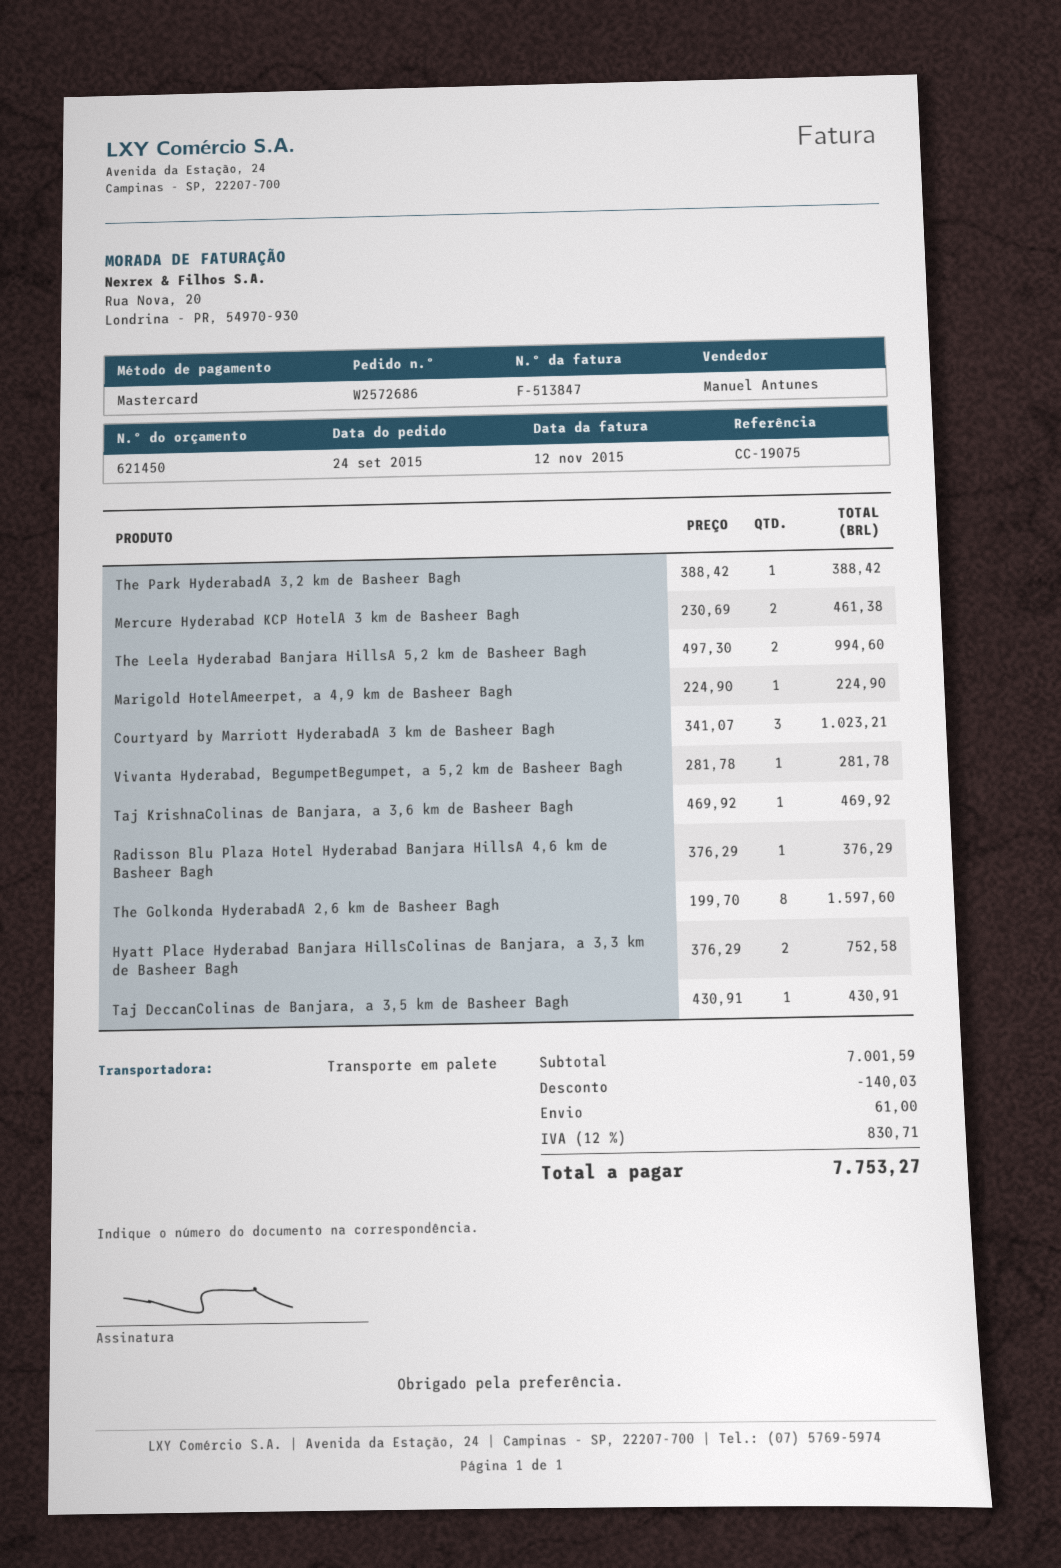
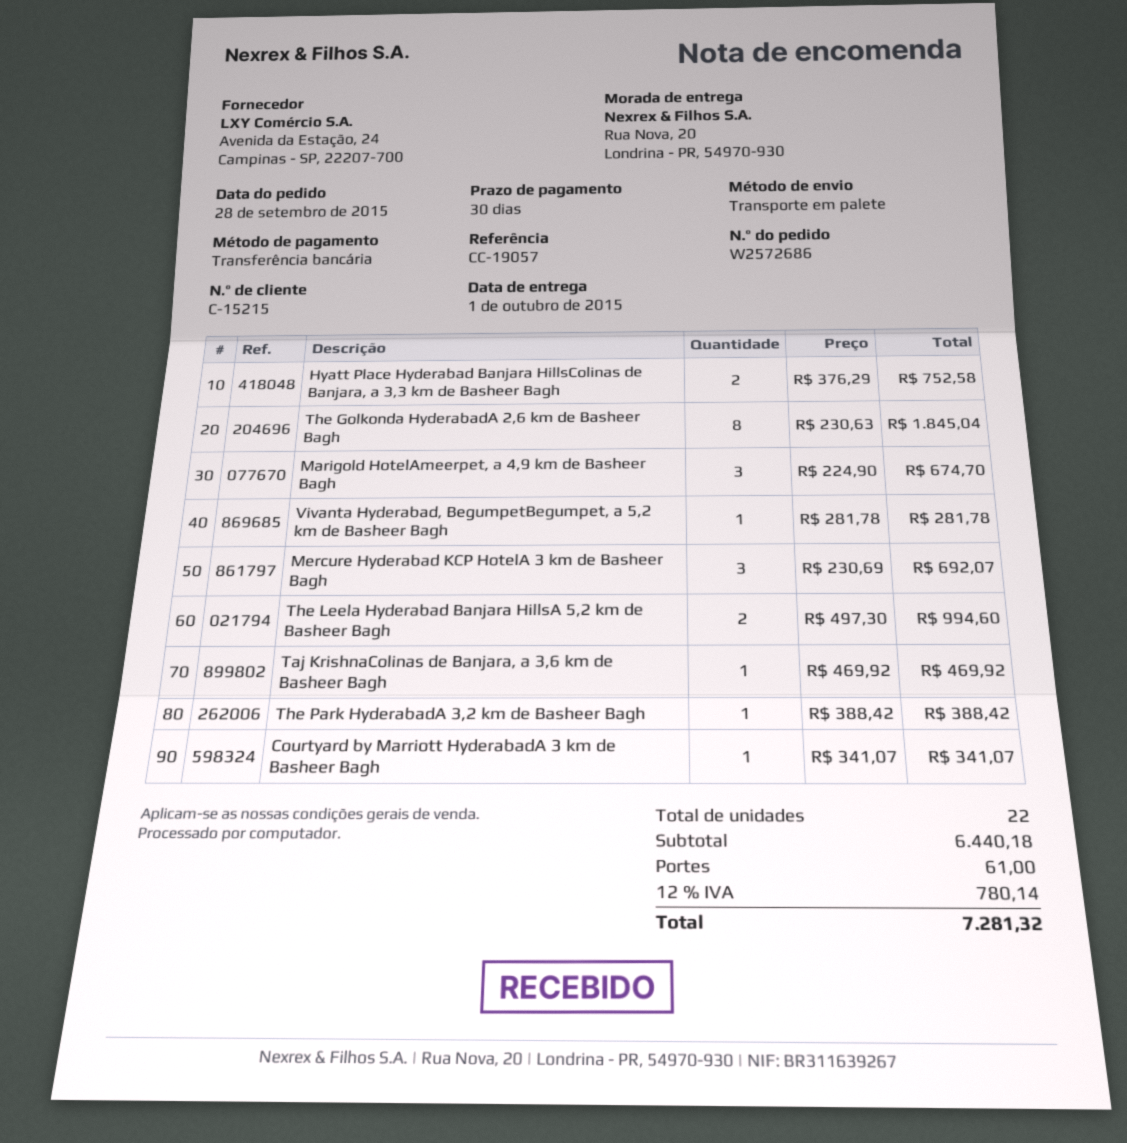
order date: 2015-09-24 -> 2015-09-28
reference: CC-19075 -> CC-19057
payment method: Mastercard -> bank transfer
Mercure Hyderabad KCP HotelA 3 km de Basheer Bagh: 2 x 230.69 = 461.38 -> 3 x 230.69 = 692.07
Marigold HotelAmeerpet, a 4,9 km de Basheer Bagh: 1 x 224.90 = 224.90 -> 3 x 224.90 = 674.70
Courtyard by Marriott HyderabadA 3 km de Basheer Bagh: 3 x 341.07 = 1023.21 -> 1 x 341.07 = 341.07
Radisson Blu Plaza Hotel Hyderabad Banjara HillsA 4,6 km de Basheer Bagh: 1 x 376.29 = 376.29 -> none
The Golkonda HyderabadA 2,6 km de Basheer Bagh: 8 x 199.70 = 1597.60 -> 8 x 230.63 = 1845.04
Taj DeccanColinas de Banjara, a 3,5 km de Basheer Bagh: 1 x 430.91 = 430.91 -> none
subtotal: 7001.59 -> 6440.18
discount: 140.03 -> none
tax: 12% = 830.71 -> 12% = 780.14
total: 7753.27 -> 7281.32

